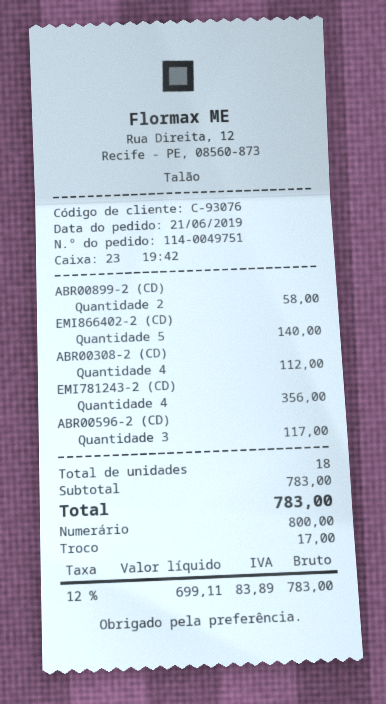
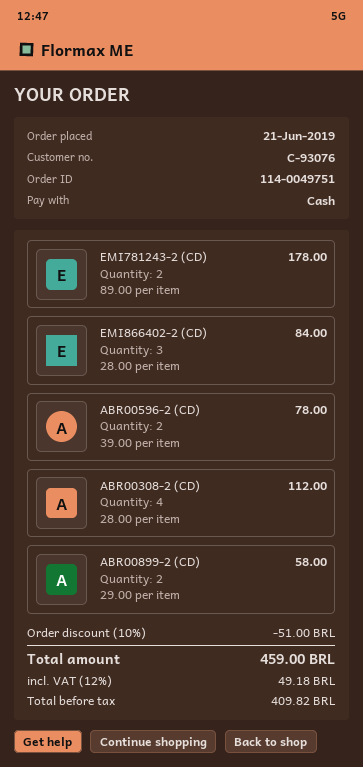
EMI866402-2 (CD): 5 for 140.00 -> 3 for 84.00
EMI781243-2 (CD): 4 for 356.00 -> 2 for 178.00
ABR00596-2 (CD): 3 for 117.00 -> 2 for 78.00
discount: none -> 10% = 51.00
net: 699.11 -> 409.82
tax: 12% = 83.89 -> 12% = 49.18
total: 783.00 -> 459.00

